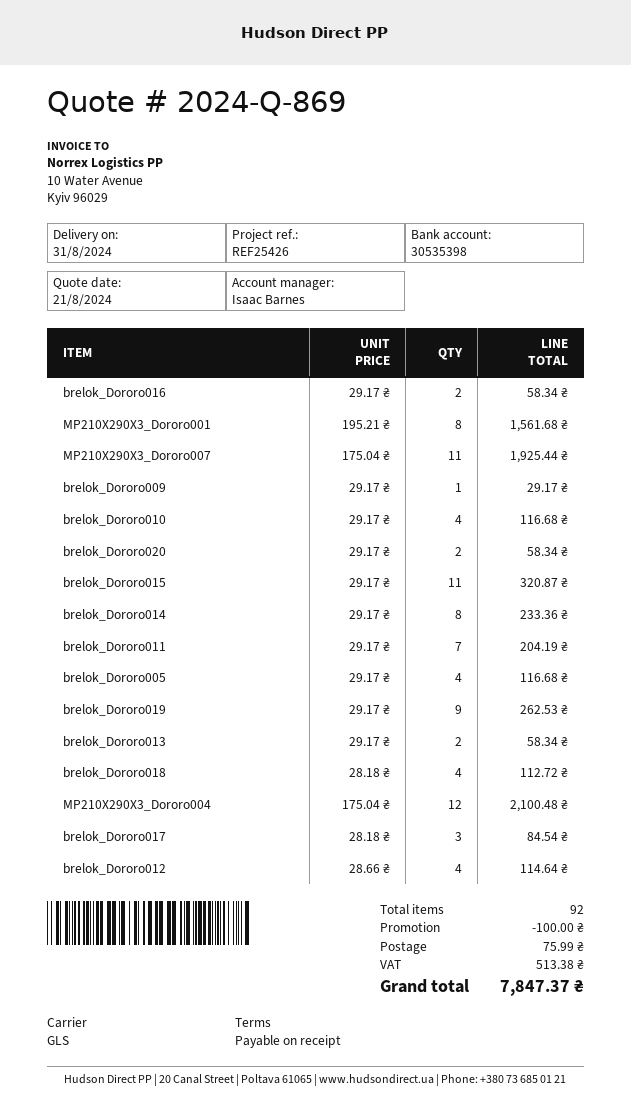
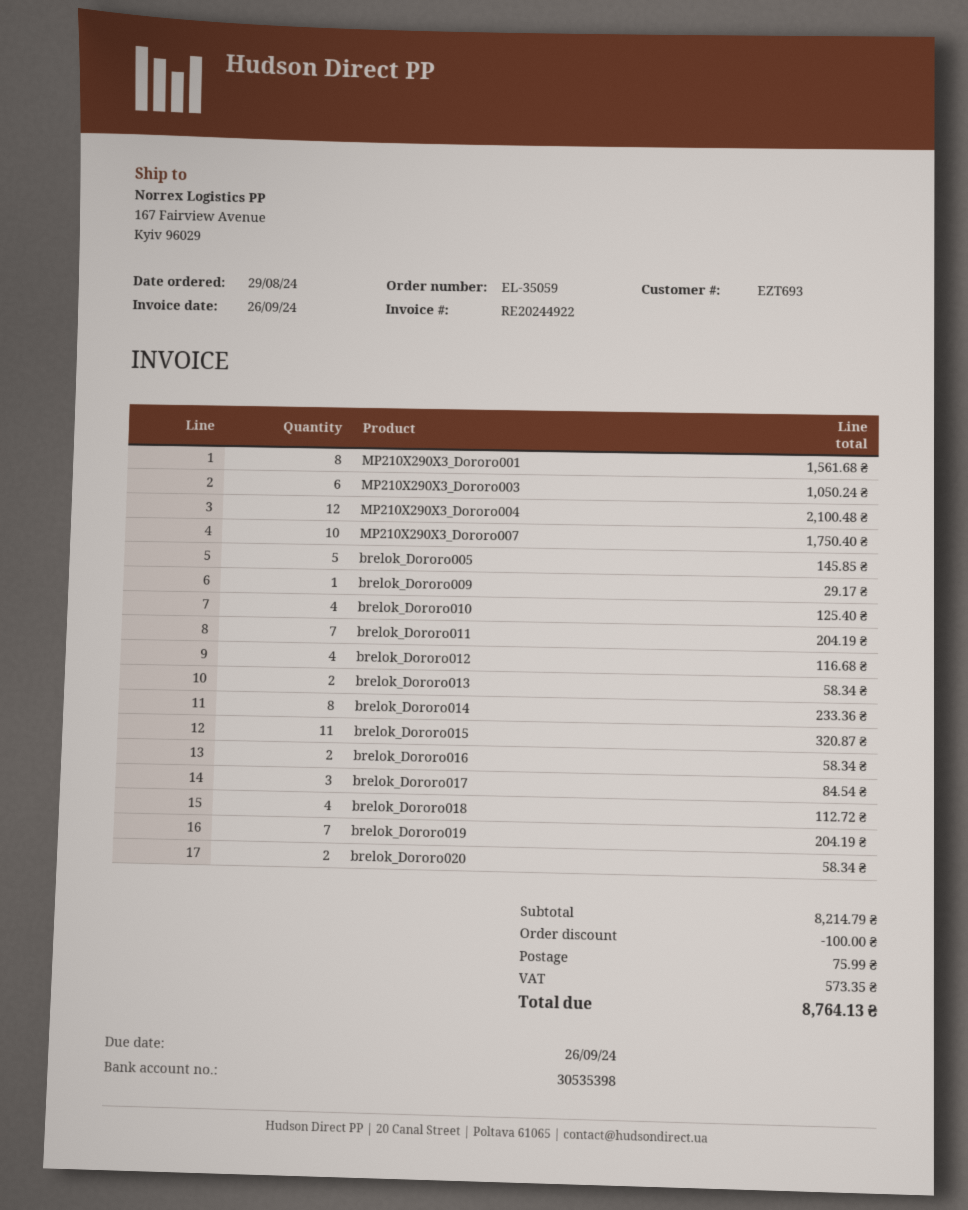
MP210Х290Х3_Dororo007: 11 for 1925.44 -> 10 for 1750.40
brelok_Dororo010: 4 for 116.68 -> 4 for 125.40
brelok_Dororo005: 4 for 116.68 -> 5 for 145.85
brelok_Dororo019: 9 for 262.53 -> 7 for 204.19
brelok_Dororo012: 4 for 114.64 -> 4 for 116.68
MP210Х290Х3_Dororo003: none -> 6 for 1050.24
tax: 513.38 -> 573.35
total: 7847.37 -> 8764.13

